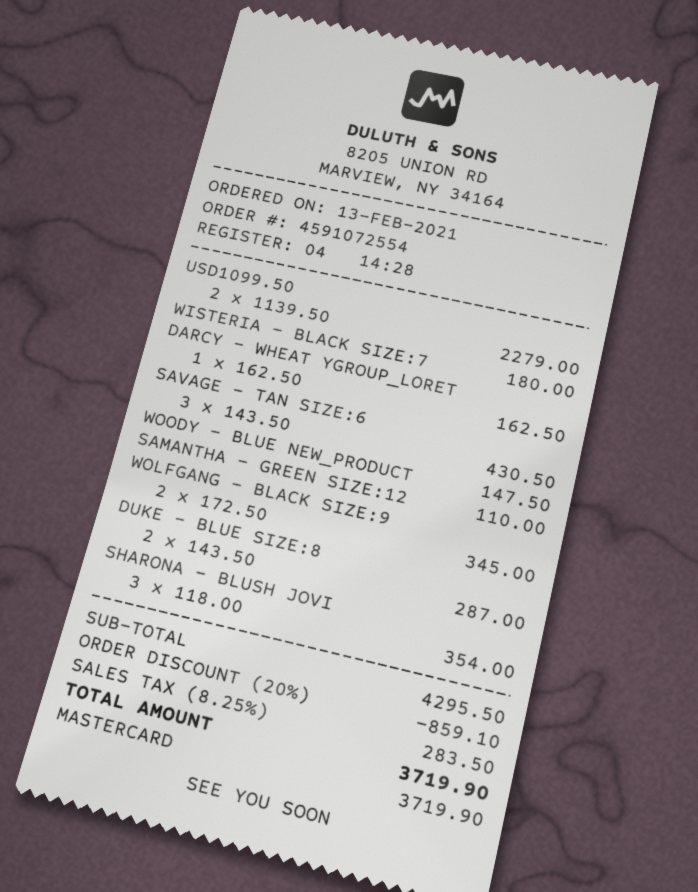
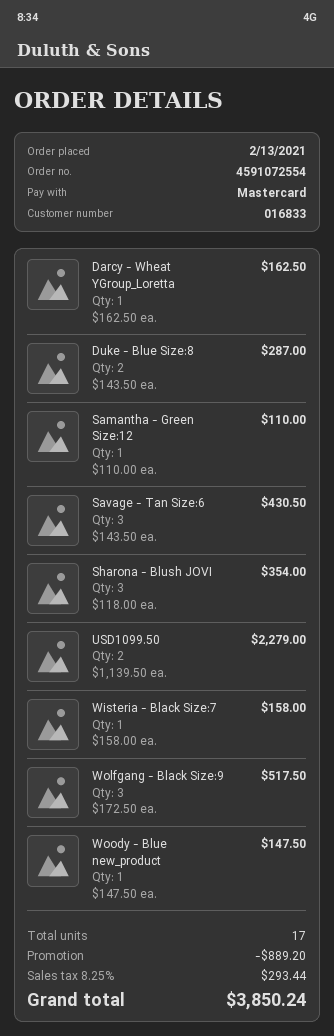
WISTERIA - BLACK SIZE:7: 1 x 180.00 = 180.00 -> 1 x 158.00 = 158.00
WOLFGANG - BLACK SIZE:9: 2 x 172.50 = 345.00 -> 3 x 172.50 = 517.50
discount: 859.10 -> 889.20
tax: 8.25% = 283.50 -> 8.25% = 293.44
total: 3719.90 -> 3850.24

